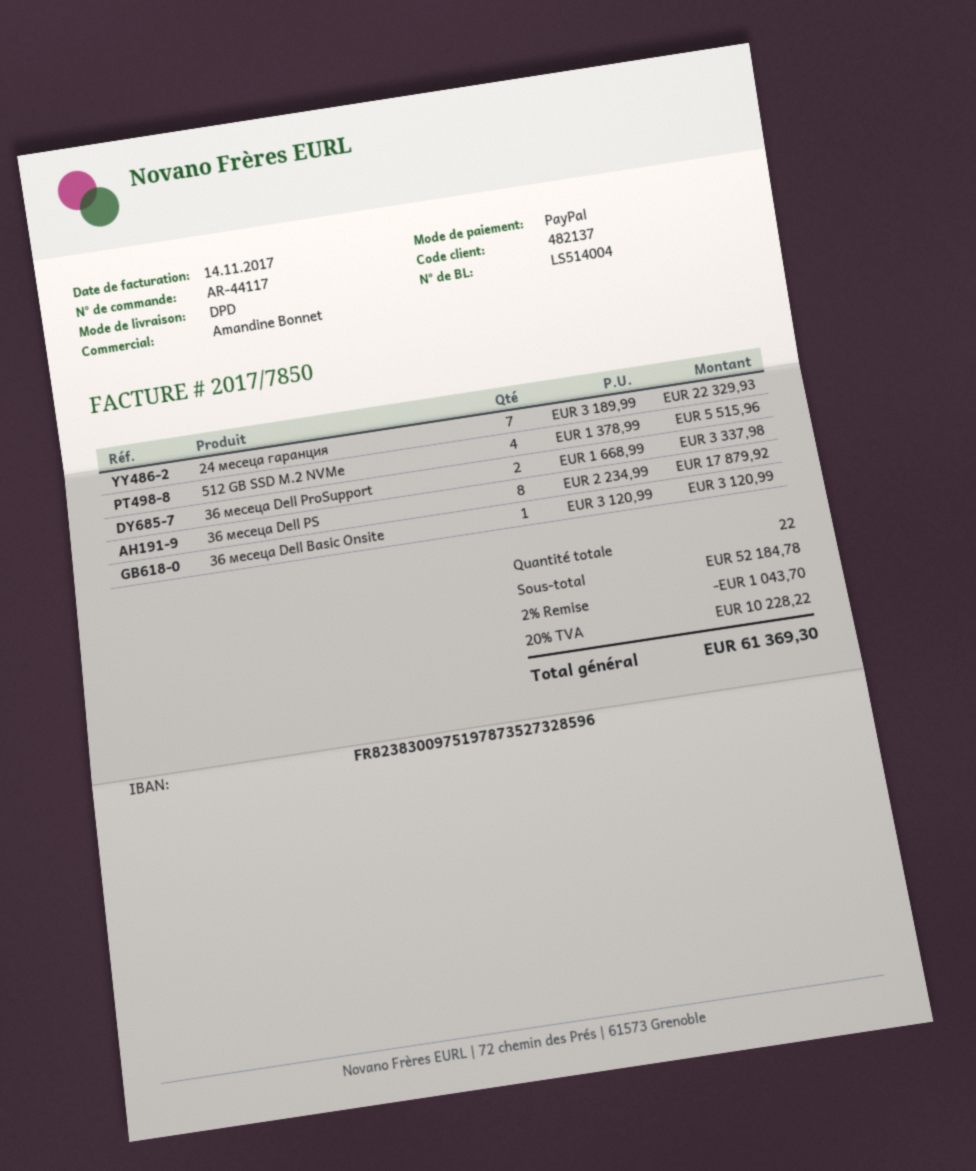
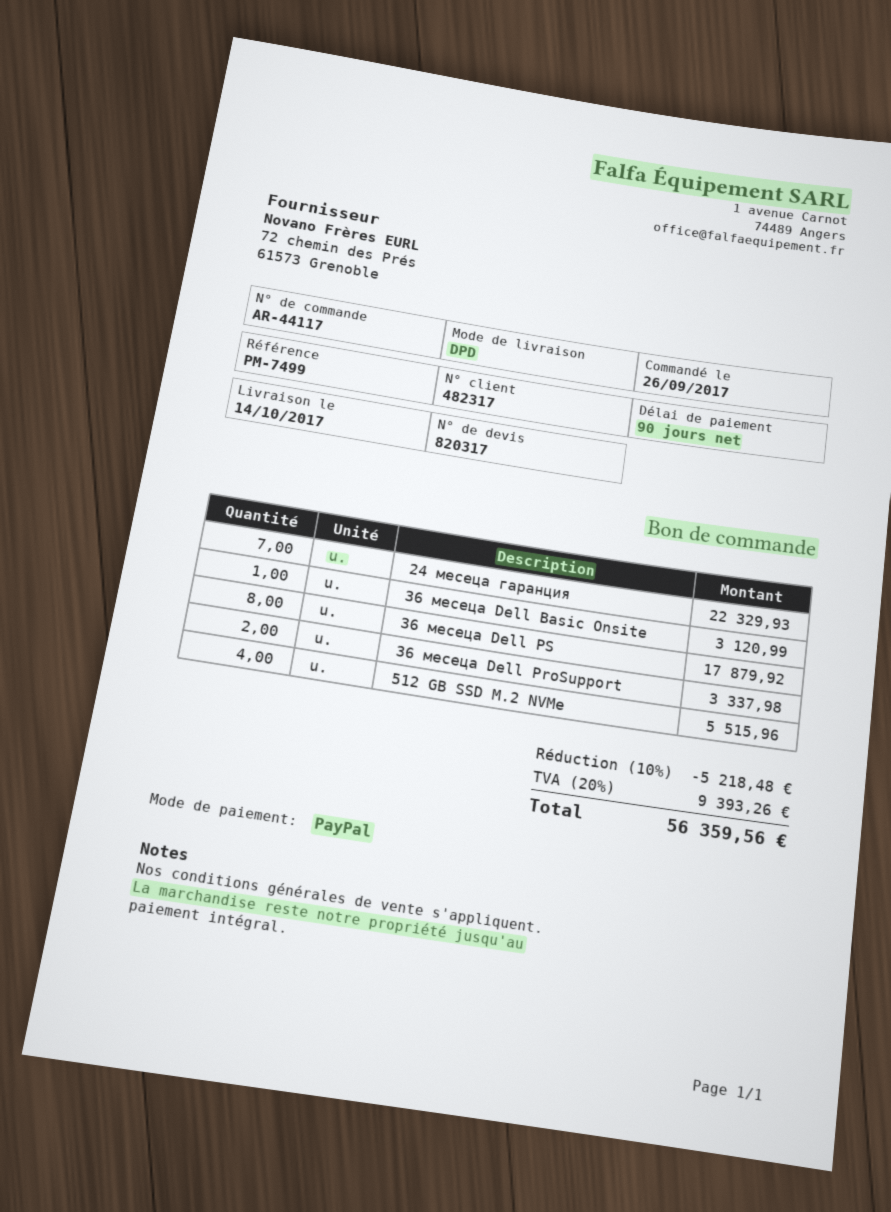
customer number: 482137 -> 482317
discount: 2% = 1043.70 -> 10% = 5218.48
tax: 20% = 10228.22 -> 20% = 9393.26
total: 61369.30 -> 56359.56

